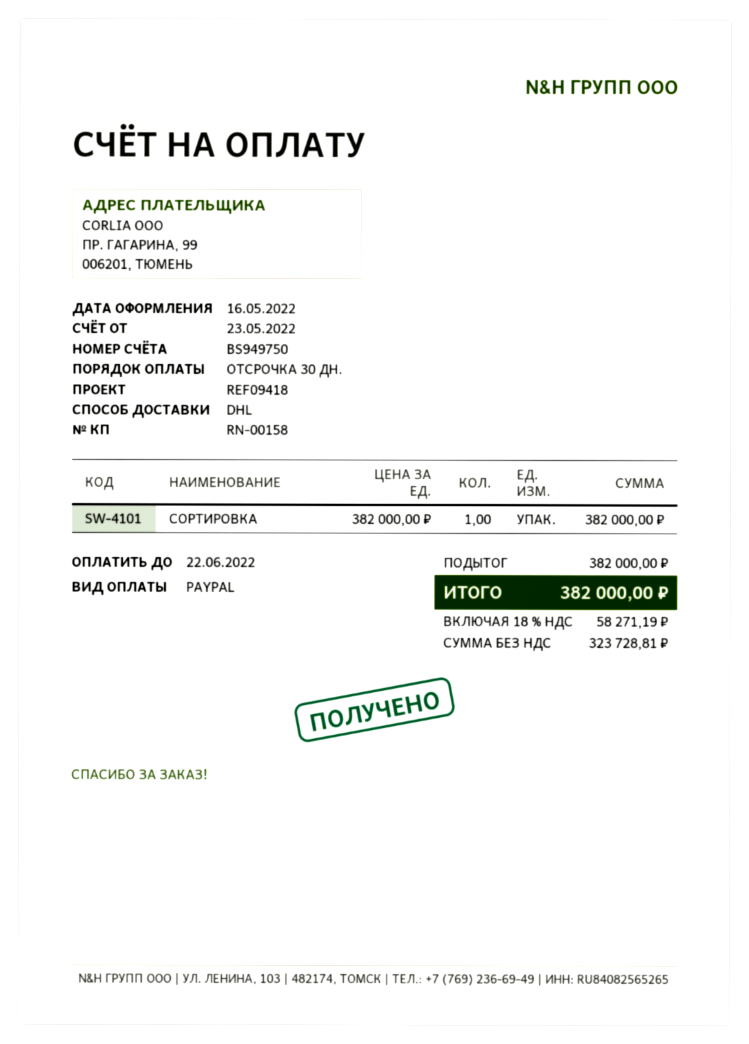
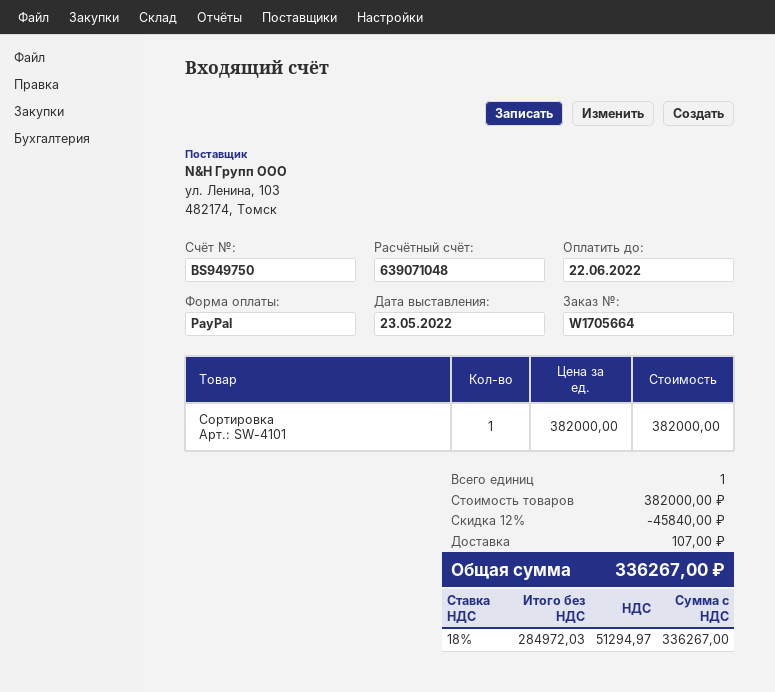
discount: none -> 12% = 45840.00
shipping: none -> 107.00
net: 323728.81 -> 284972.03
tax: 18% = 58271.19 -> 18% = 51294.97
total: 382000.00 -> 336267.00

